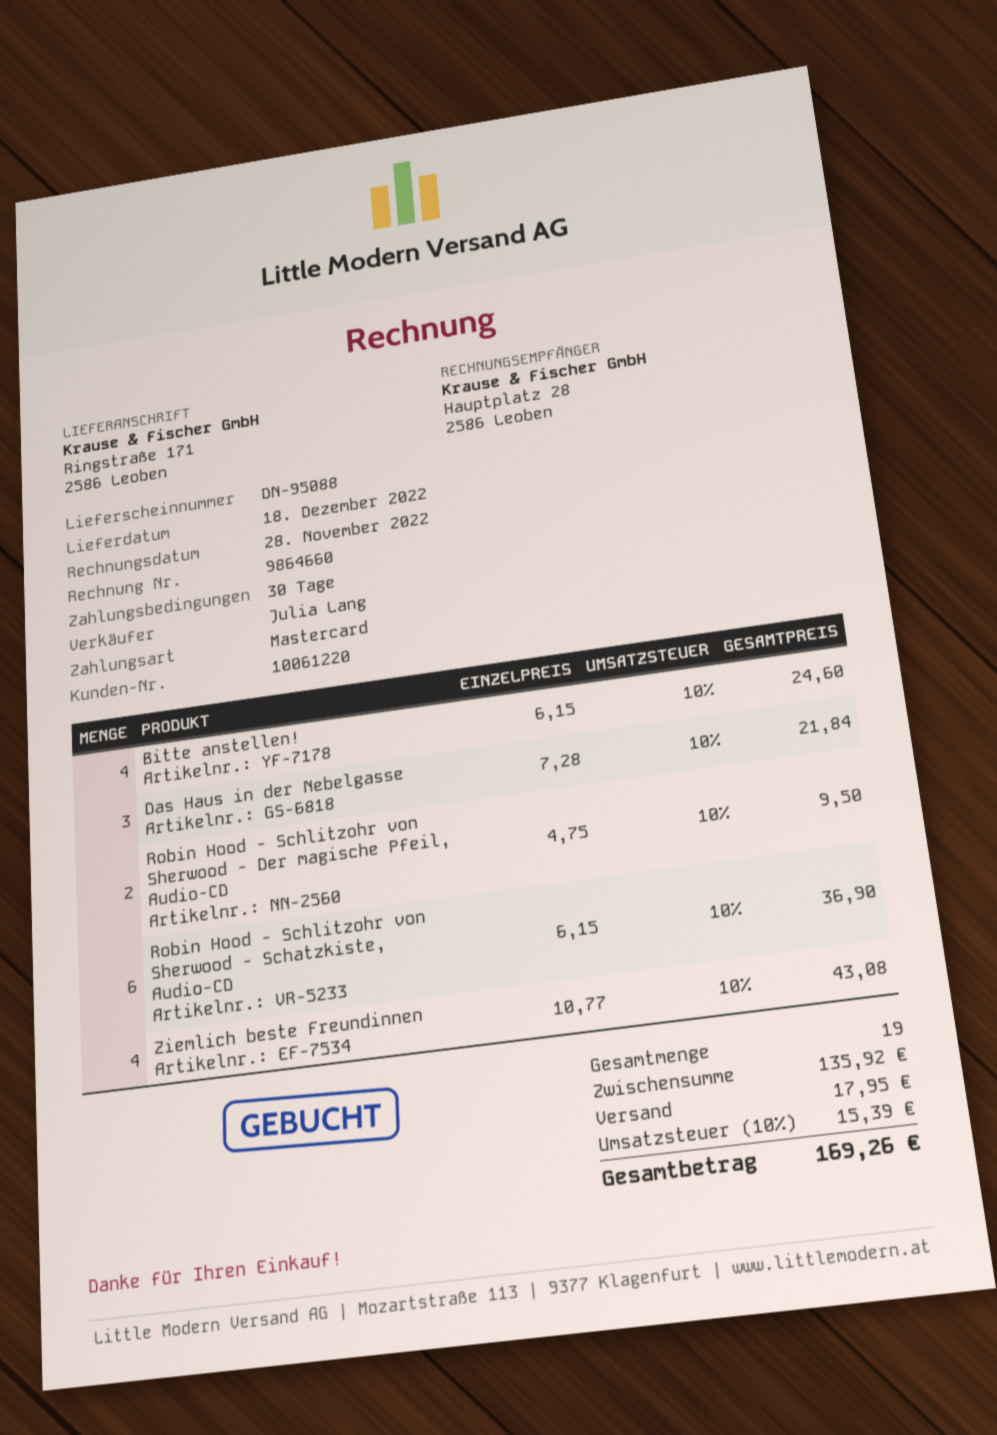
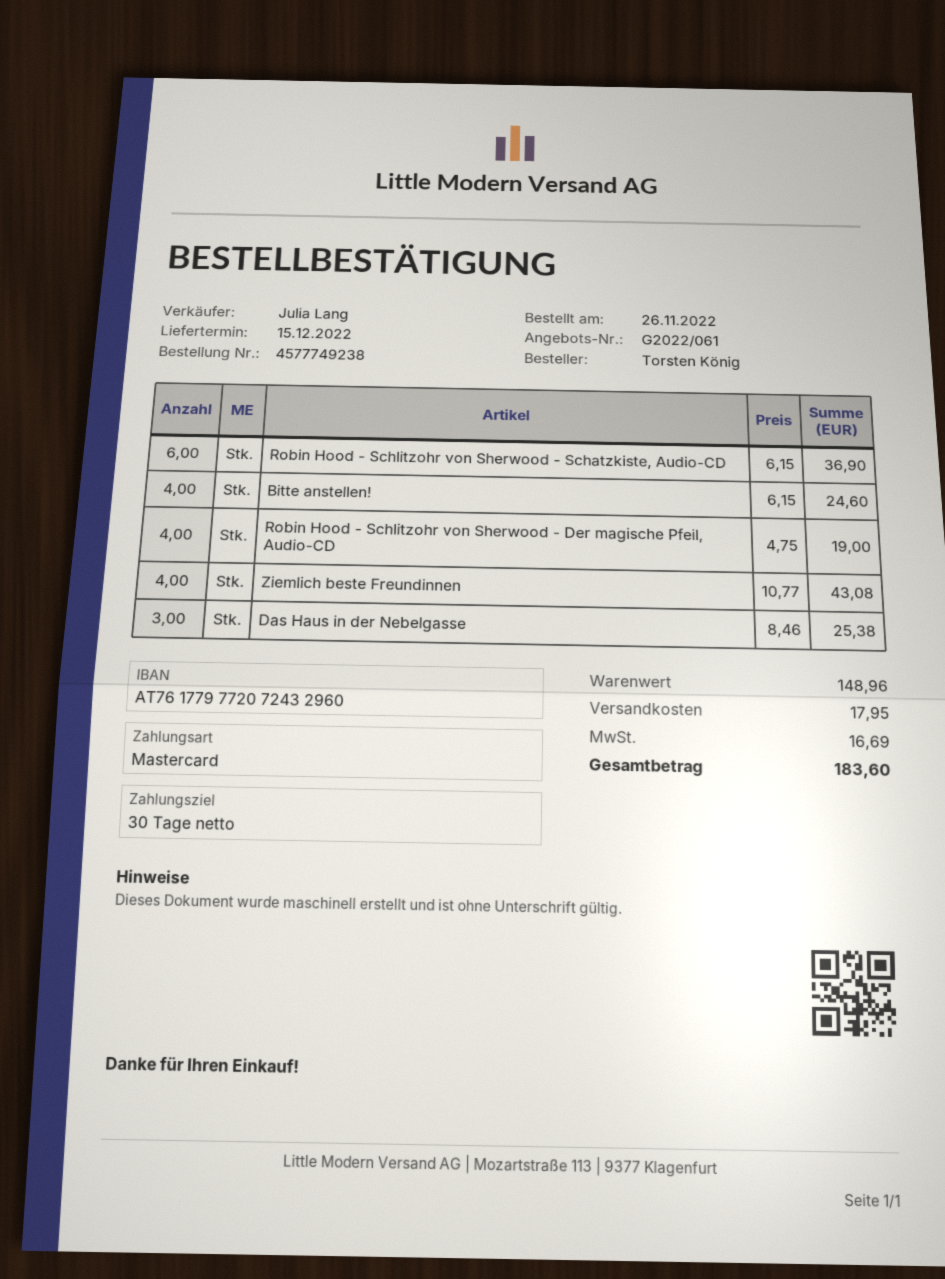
delivery date: 2022-12-18 -> 2022-12-15
Das Haus in der Nebelgasse: 3 x 7.28 = 21.84 -> 3 x 8.46 = 25.38
Robin Hood - Schlitzohr von Sherwood - Der magische Pfeil, Audio-CD: 2 x 4.75 = 9.50 -> 4 x 4.75 = 19.00
subtotal: 135.92 -> 148.96
tax: 15.39 -> 16.69
total: 169.26 -> 183.60

